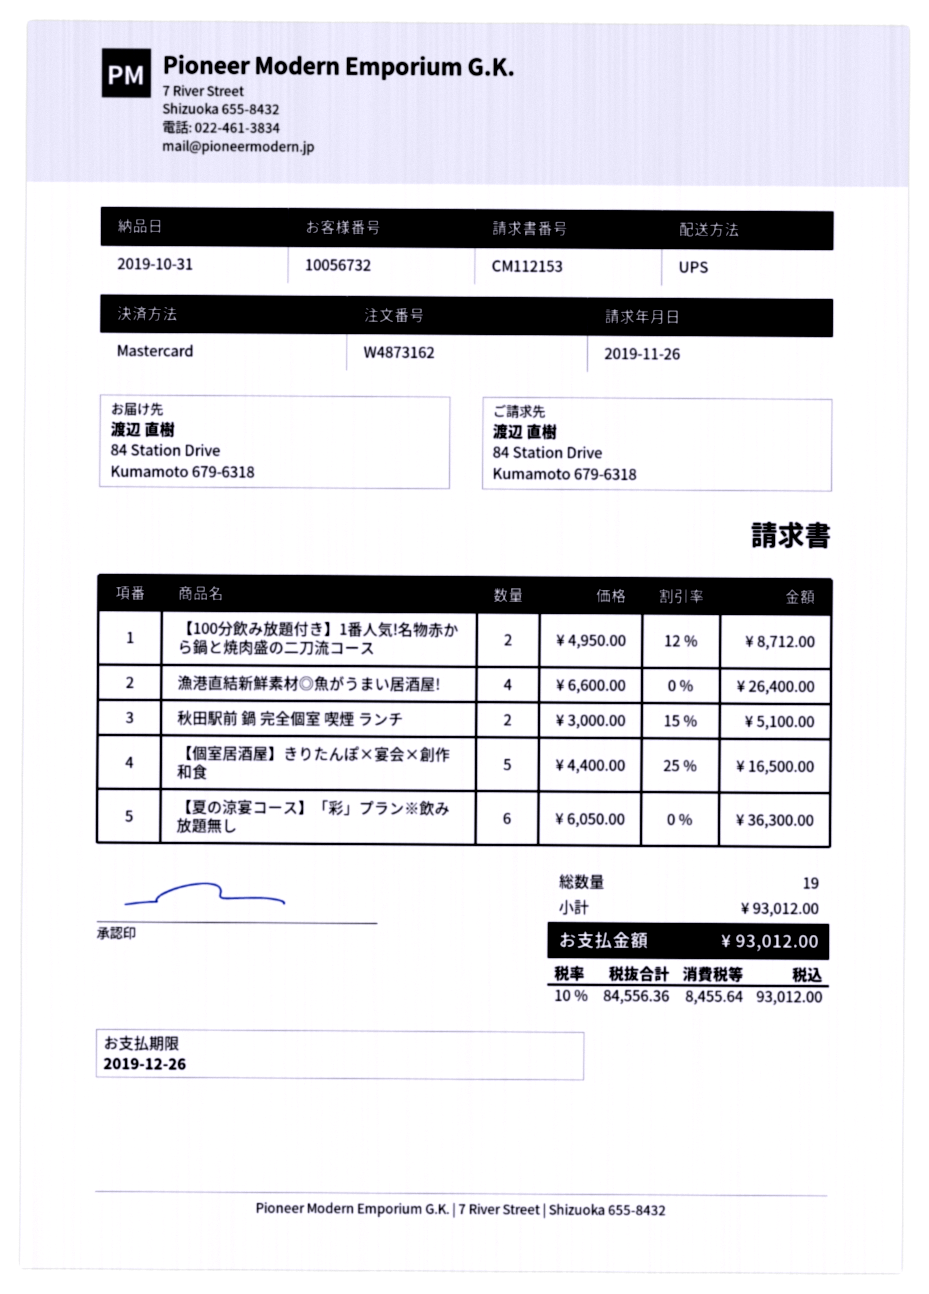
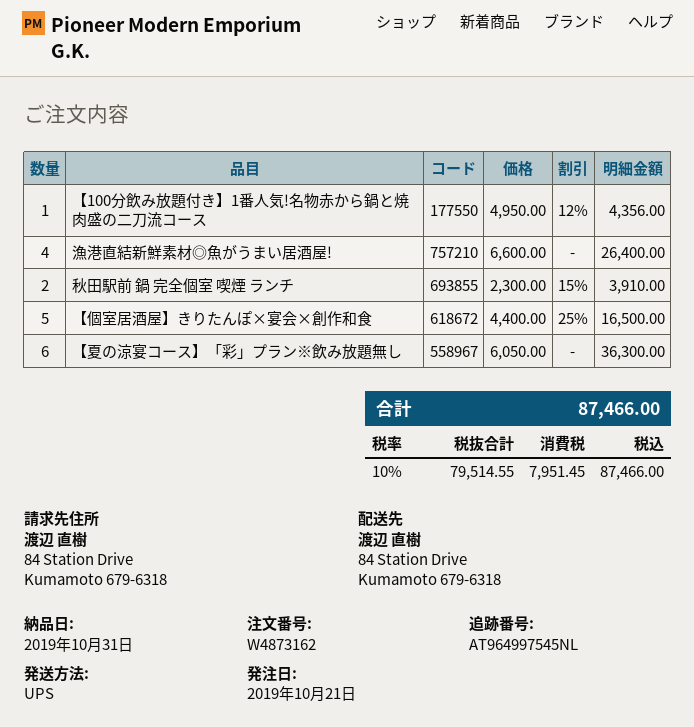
【100分飲み放題付き】1番人気!名物赤から鍋と焼肉盛の二刀流コース: 2 x 4950.00 - 12% = 8712.00 -> 1 x 4950.00 - 12% = 4356.00
秋田駅前 鍋 完全個室 喫煙 ランチ: 2 x 3000.00 - 15% = 5100.00 -> 2 x 2300.00 - 15% = 3910.00
net: 84556.36 -> 79514.55
tax: 10% = 8455.64 -> 10% = 7951.45
total: 93012.00 -> 87466.00

